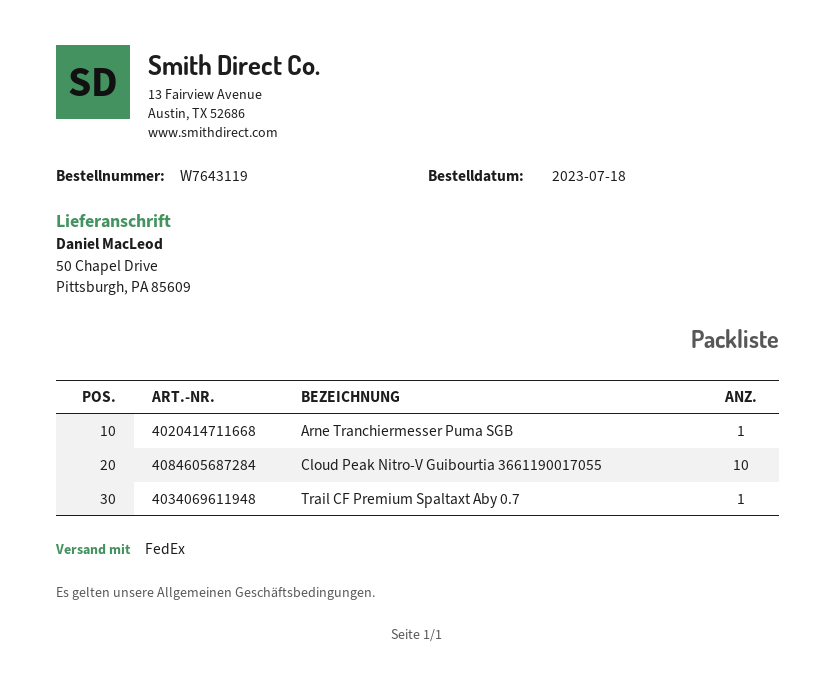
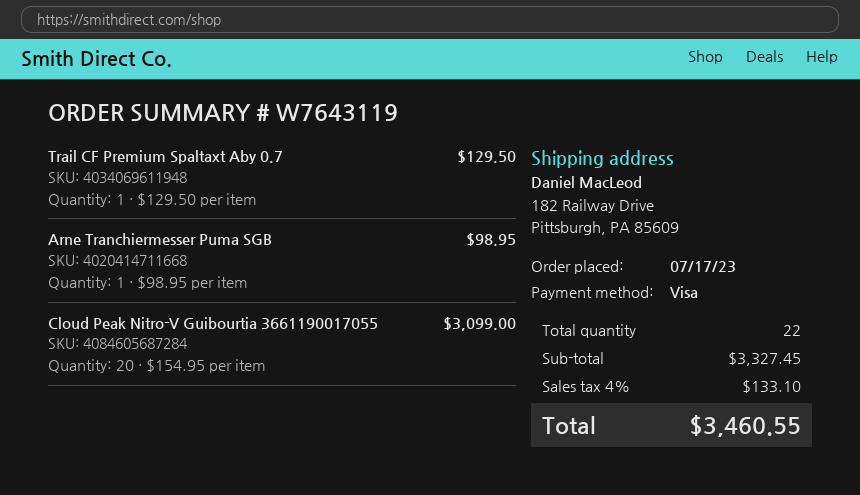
order date: 2023-07-18 -> 2023-07-17
ship to: 50 Chapel Drive, Pittsburgh, PA 85609 -> 182 Railway Drive, Pittsburgh, PA 85609
Cloud Peak Nitro-V Guibourtia 3661190017055: 10 -> 20

